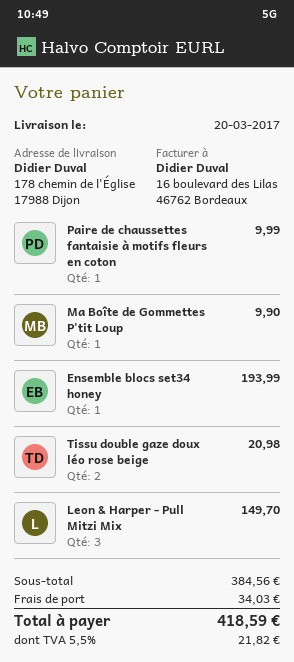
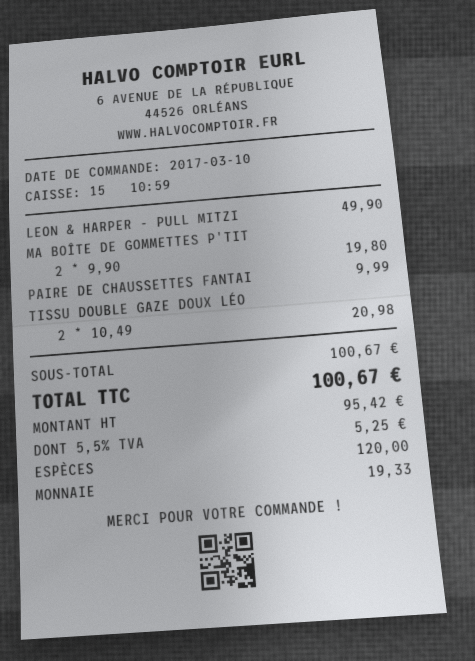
Ma Boîte de Gommettes P'tit Loup: 1 for 9.90 -> 2 for 19.80
Ensemble blocs set34 honey: 1 for 193.99 -> none
Leon & Harper - Pull Mitzi Mix: 3 for 149.70 -> 1 for 49.90
subtotal: 384.56 -> 100.67
shipping: 34.03 -> none
tax: 5.5% = 21.82 -> 5.5% = 5.25
total: 418.59 -> 100.67

